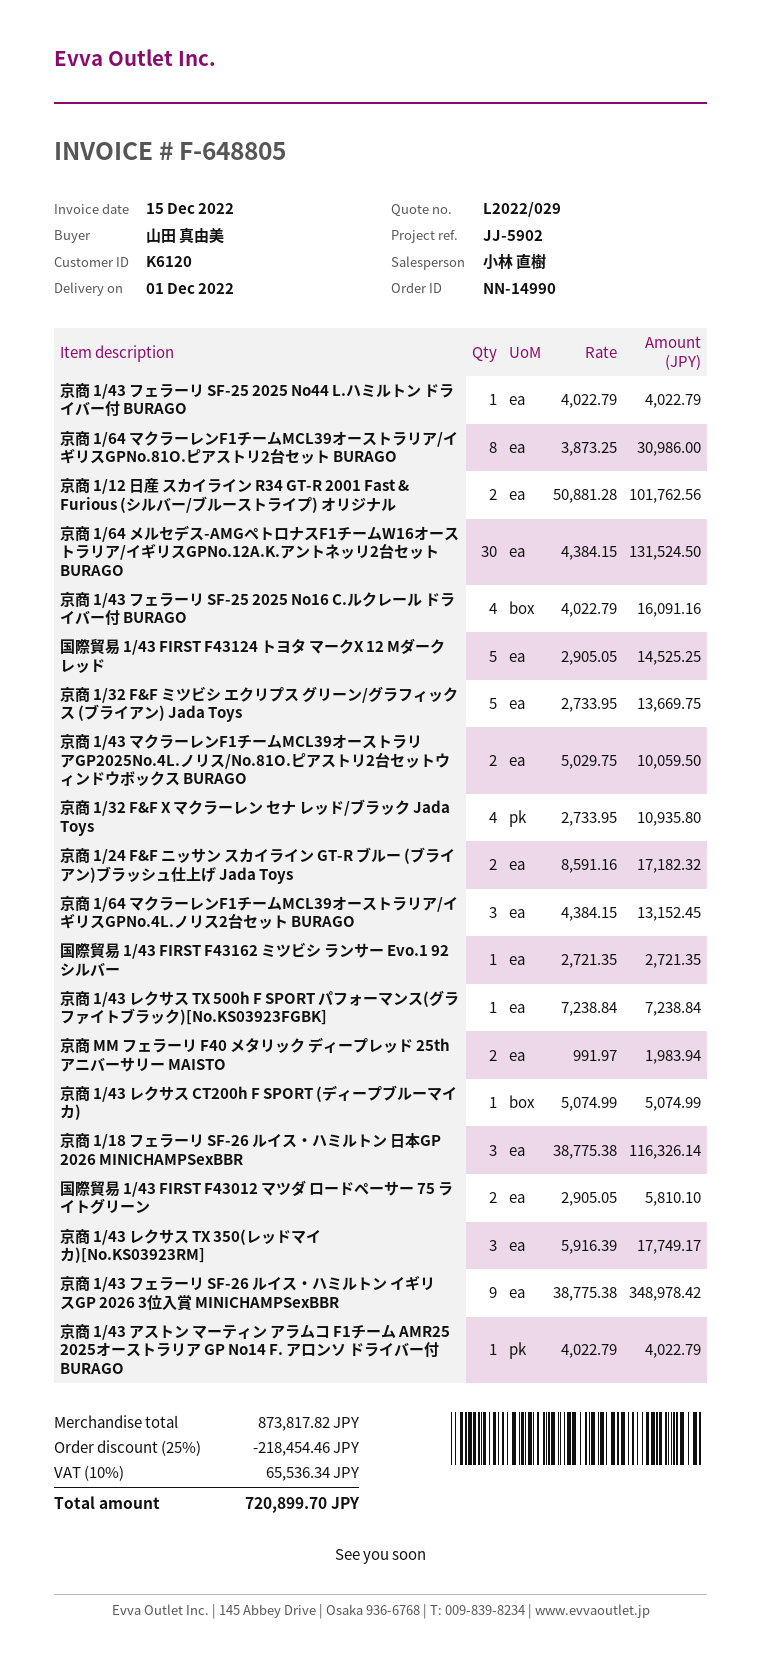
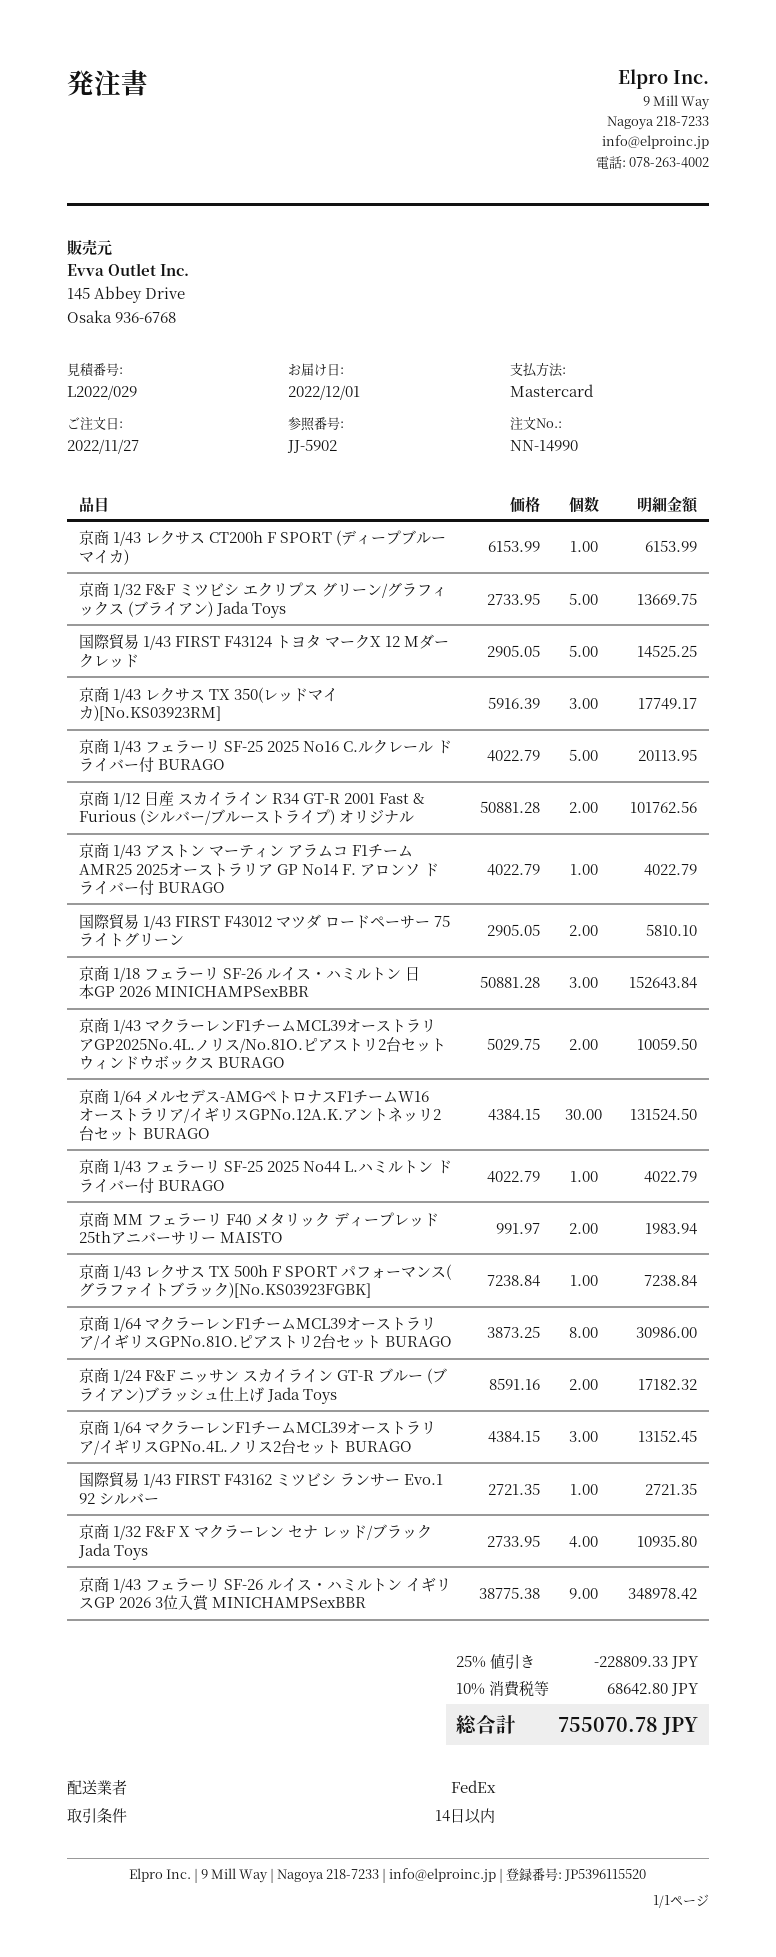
京商 1/43 フェラーリ SF-25 2025 No16 C.ルクレール ドライバー付 BURAGO: 4 x 4022.79 = 16091.16 -> 5 x 4022.79 = 20113.95
京商 1/43 レクサス CT200h F SPORT (ディープブルーマイカ): 1 x 5074.99 = 5074.99 -> 1 x 6153.99 = 6153.99
京商 1/18 フェラーリ SF-26 ルイス・ハミルトン 日本GP 2026 MINICHAMPSexBBR: 3 x 38775.38 = 116326.14 -> 3 x 50881.28 = 152643.84
discount: 25% = 218454.46 -> 25% = 228809.33
tax: 10% = 65536.34 -> 10% = 68642.80
total: 720899.70 -> 755070.78

